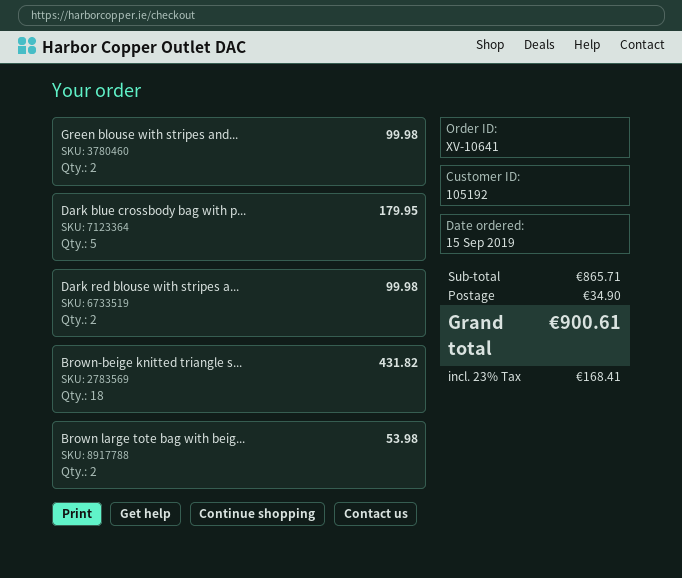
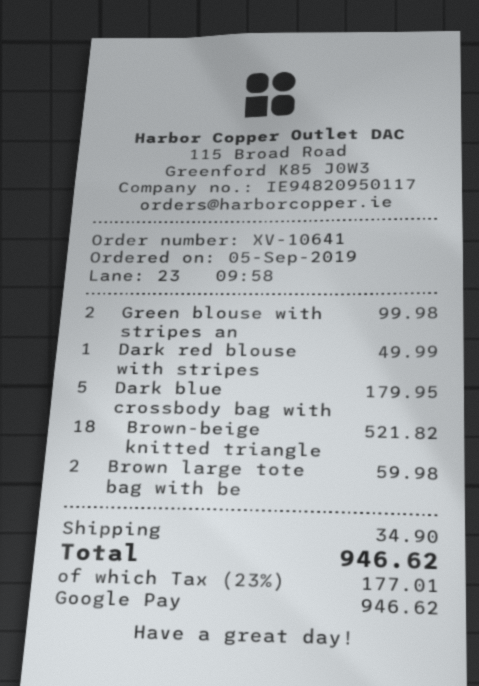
order date: 2019-09-15 -> 2019-09-05
Dark red blouse with stripes a...: 2 for 99.98 -> 1 for 49.99
Brown-beige knitted triangle s...: 18 for 431.82 -> 18 for 521.82
Brown large tote bag with beig...: 2 for 53.98 -> 2 for 59.98
tax: 23% = 168.41 -> 23% = 177.01
total: 900.61 -> 946.62

